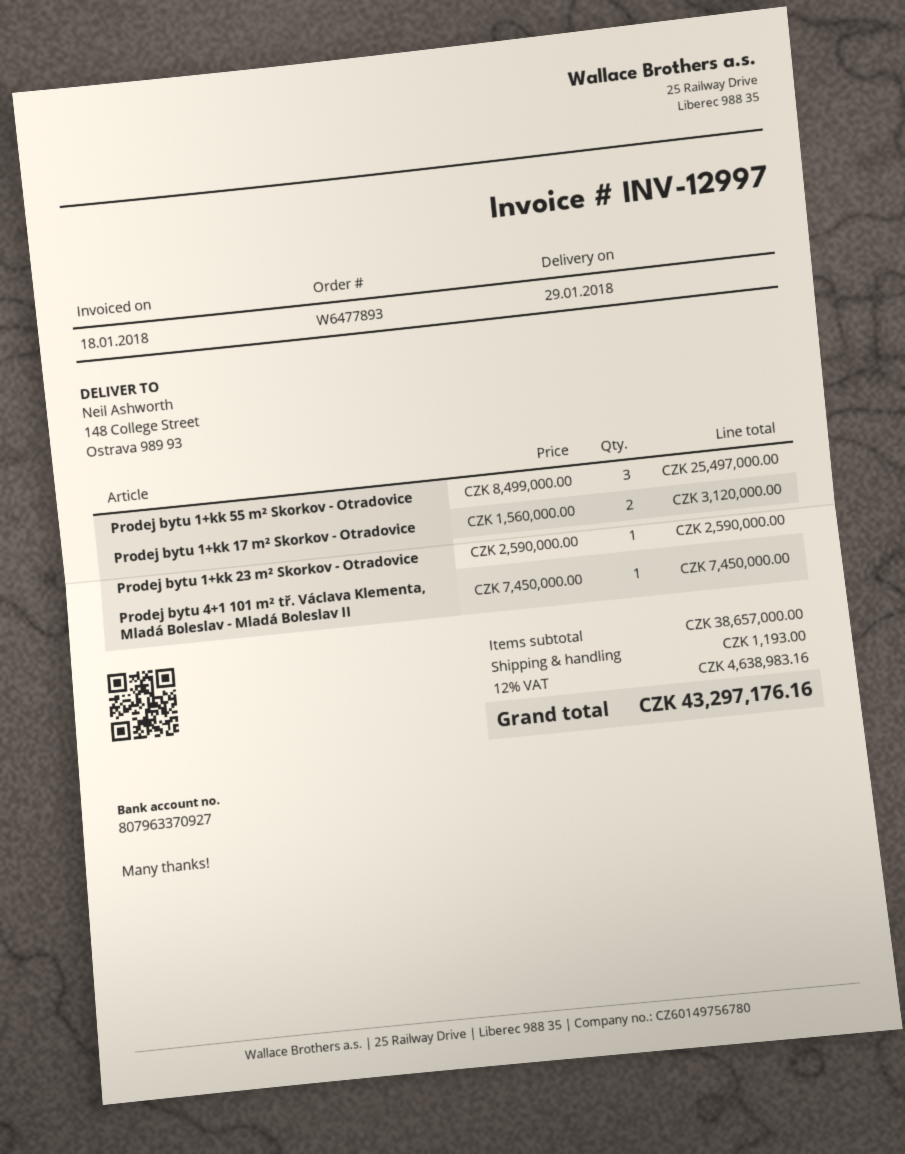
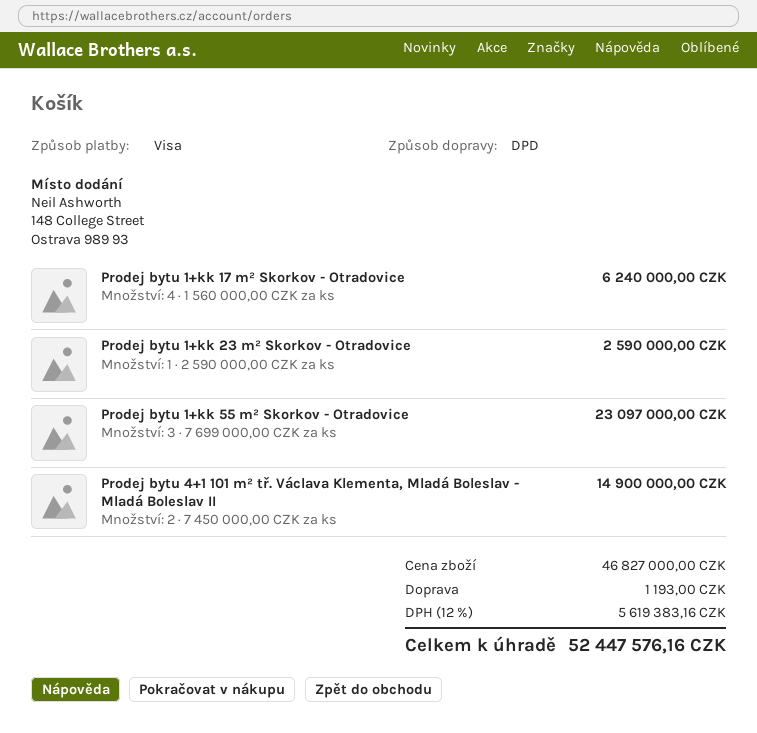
Prodej bytu 1+kk 55 m² Skorkov - Otradovice: 3 x 8499000.00 = 25497000.00 -> 3 x 7699000.00 = 23097000.00
Prodej bytu 1+kk 17 m² Skorkov - Otradovice: 2 x 1560000.00 = 3120000.00 -> 4 x 1560000.00 = 6240000.00
Prodej bytu 4+1 101 m² tř. Václava Klementa, Mladá Boleslav - Mladá Boleslav II: 1 x 7450000.00 = 7450000.00 -> 2 x 7450000.00 = 14900000.00
subtotal: 38657000.00 -> 46827000.00
tax: 12% = 4638983.16 -> 12% = 5619383.16
total: 43297176.16 -> 52447576.16

